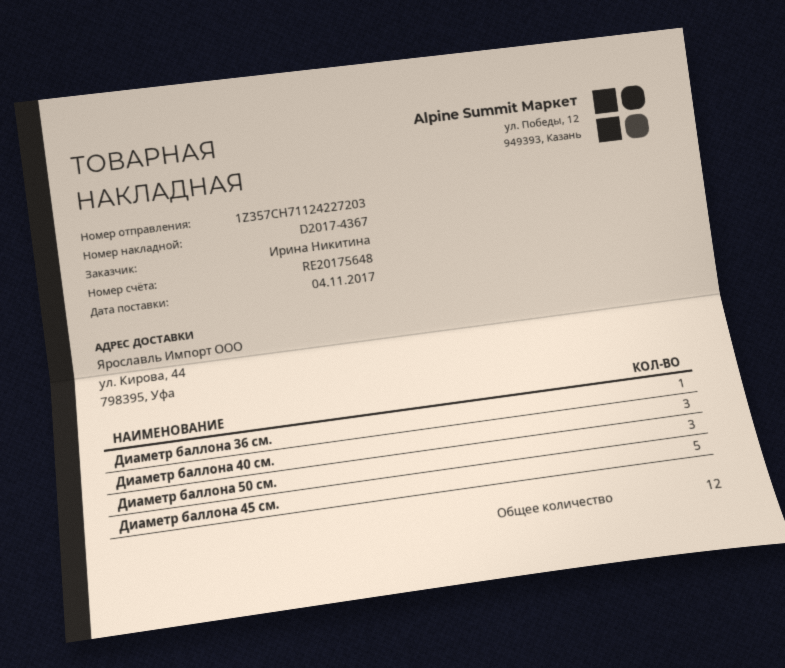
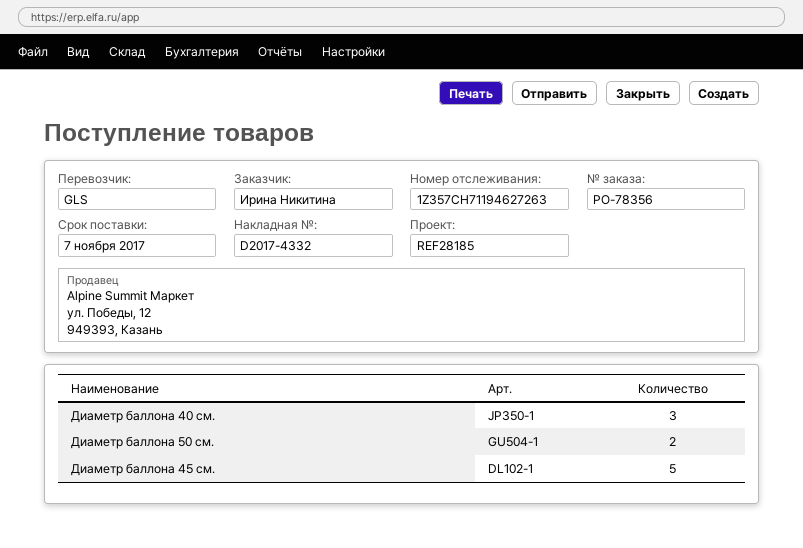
delivery note number: D2017-4367 -> D2017-4332
delivery date: 2017-11-04 -> 2017-11-07
tracking number: 1Z357CH71124227203 -> 1Z357CH71194627263
Диаметр баллона 36 см.: 1 -> none
Диаметр баллона 50 см.: 3 -> 2

